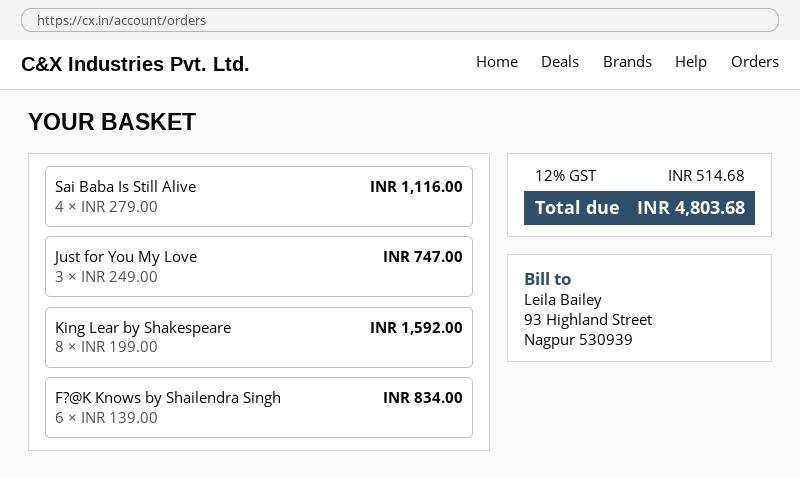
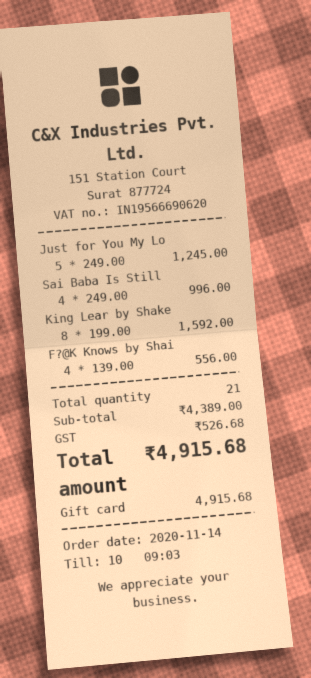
Sai Baba Is Still Alive: 4 x 279.00 = 1116.00 -> 4 x 249.00 = 996.00
Just for You My Love: 3 x 249.00 = 747.00 -> 5 x 249.00 = 1245.00
F?@K Knows by Shailendra Singh: 6 x 139.00 = 834.00 -> 4 x 139.00 = 556.00
tax: 514.68 -> 526.68
total: 4803.68 -> 4915.68

